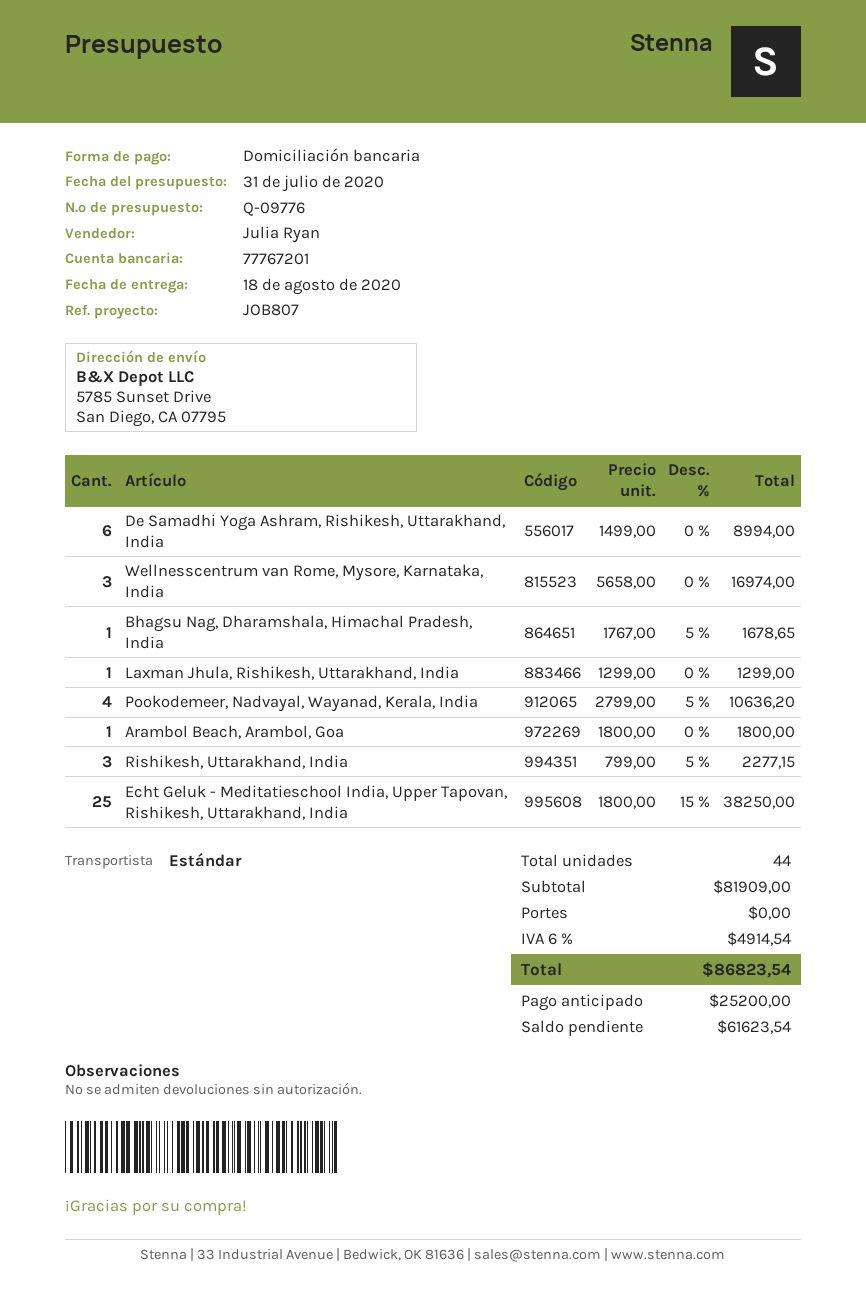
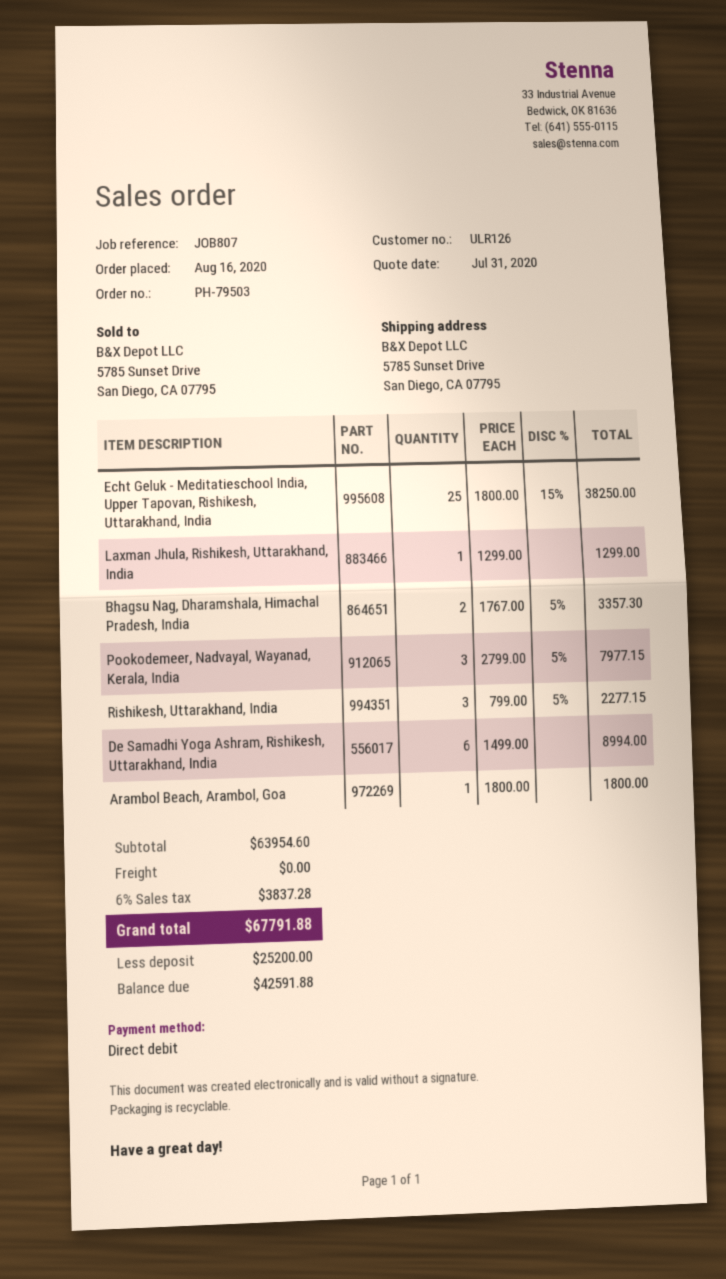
Wellnesscentrum van Rome, Mysore, Karnataka, India: 3 x 5658.00 = 16974.00 -> none
Bhagsu Nag, Dharamshala, Himachal Pradesh, India: 1 x 1767.00 - 5% = 1678.65 -> 2 x 1767.00 - 5% = 3357.30
Pookodemeer, Nadvayal, Wayanad, Kerala, India: 4 x 2799.00 - 5% = 10636.20 -> 3 x 2799.00 - 5% = 7977.15
subtotal: 81909.00 -> 63954.60
tax: 6% = 4914.54 -> 6% = 3837.28
total: 86823.54 -> 67791.88
balance: 61623.54 -> 42591.88

